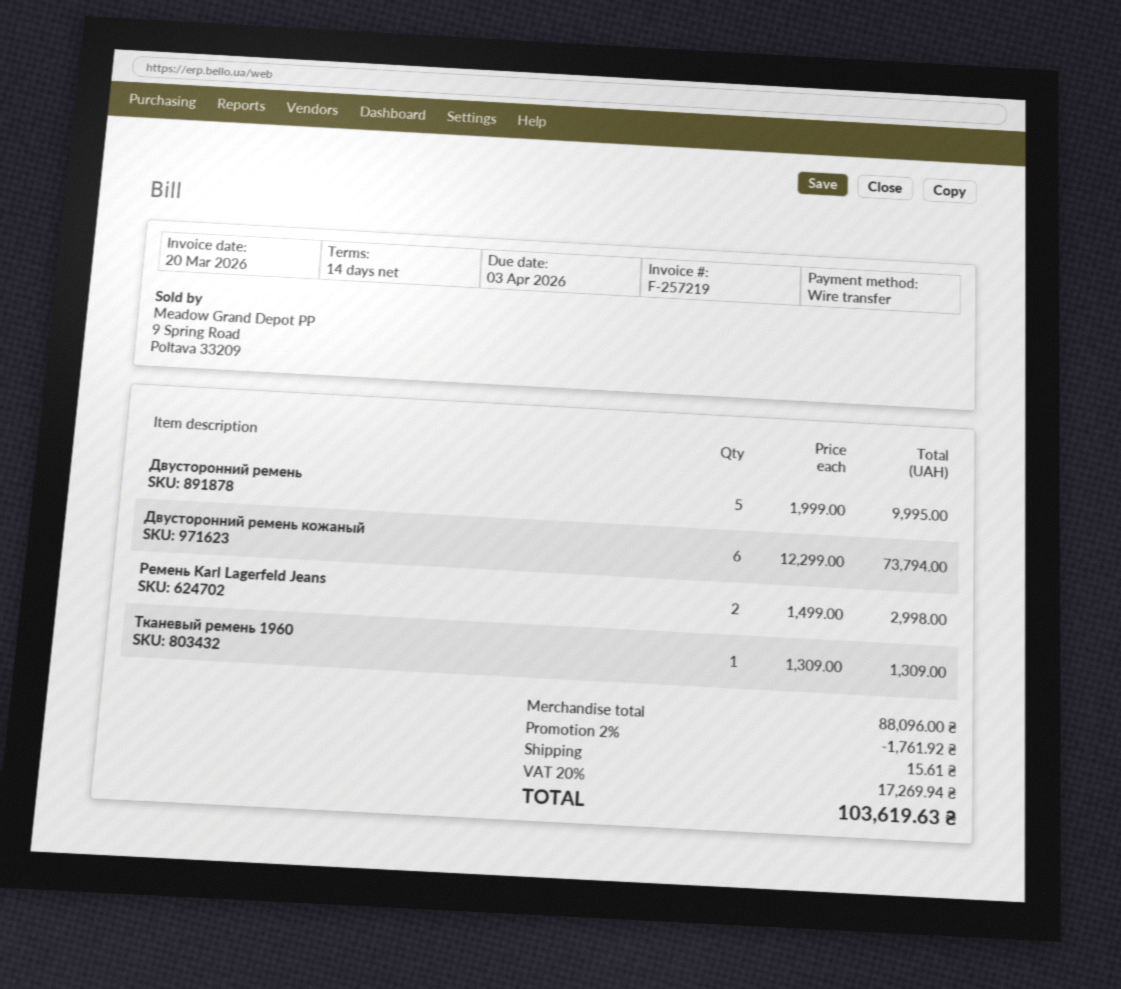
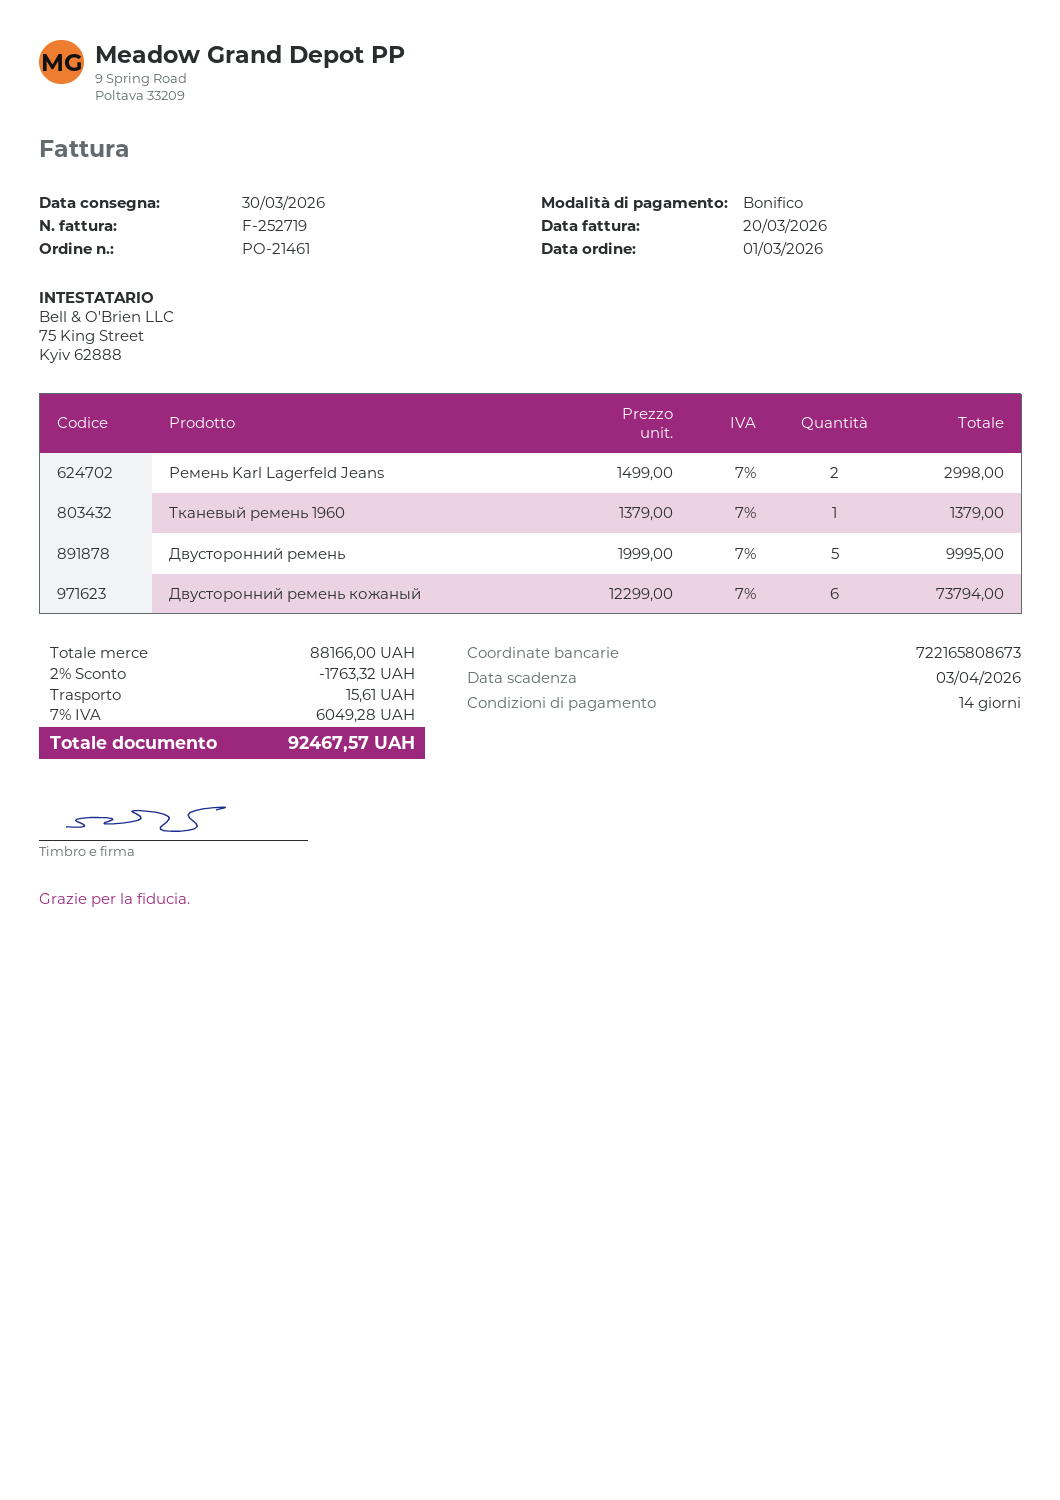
invoice number: F-257219 -> F-252719
Тканевый ремень 1960: 1 x 1309.00 = 1309.00 -> 1 x 1379.00 = 1379.00
subtotal: 88096.00 -> 88166.00
discount: 2% = 1761.92 -> 2% = 1763.32
tax: 20% = 17269.94 -> 7% = 6049.28
total: 103619.63 -> 92467.57

